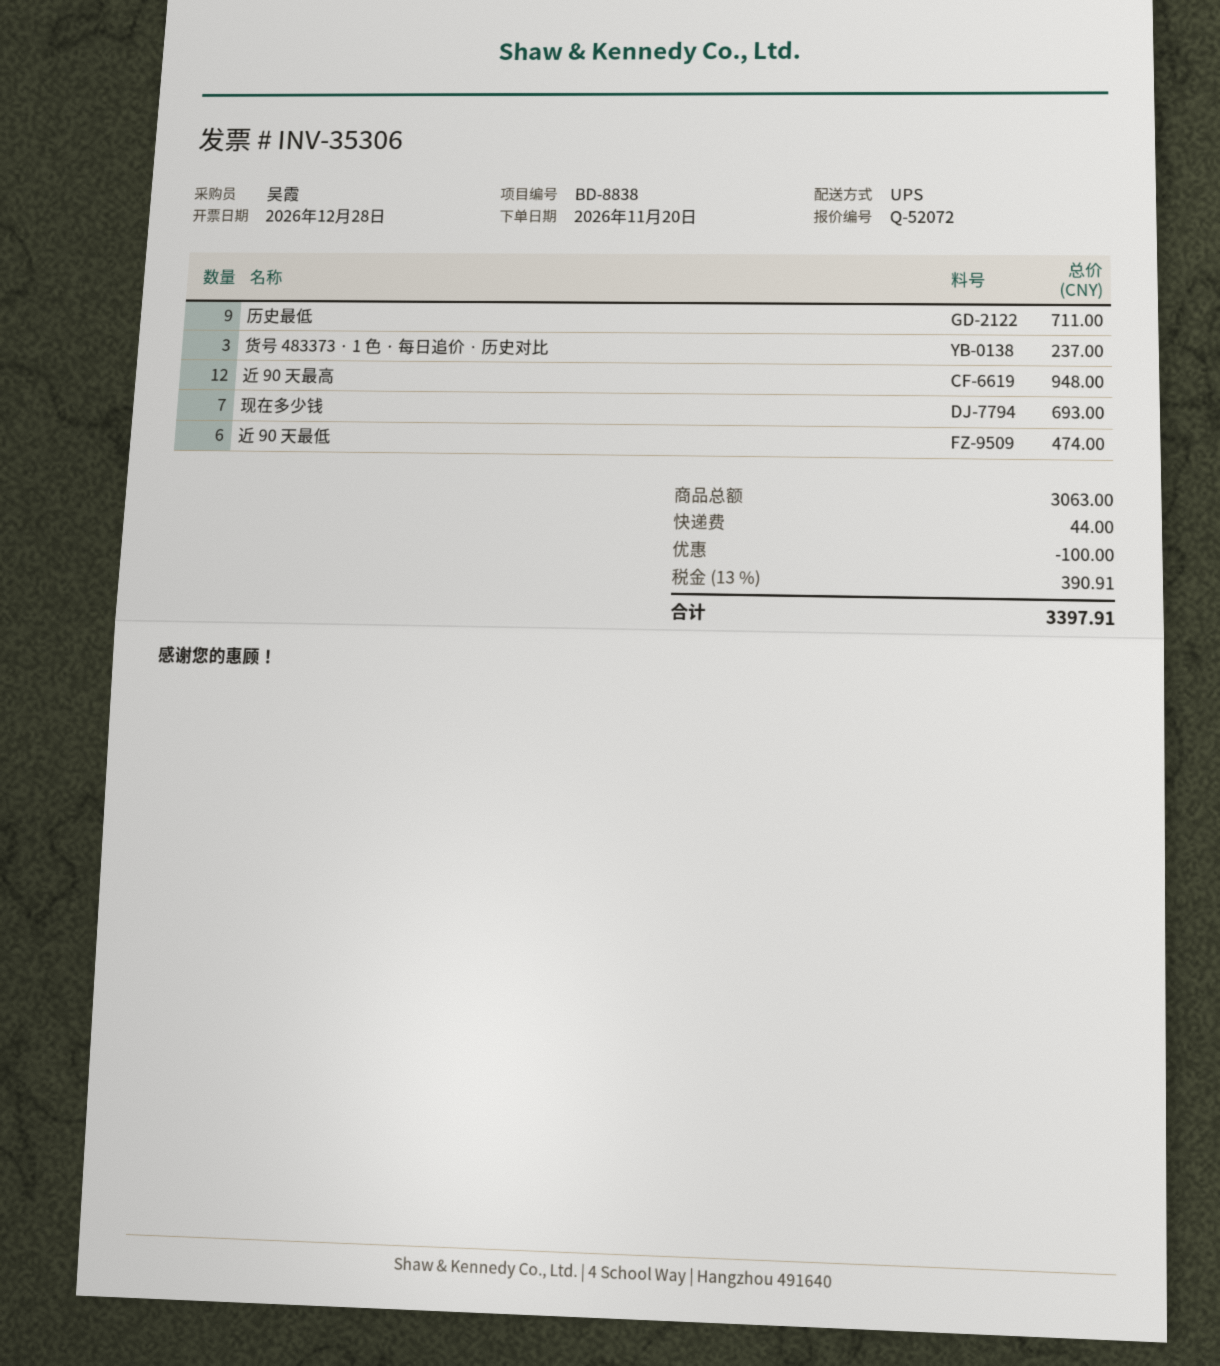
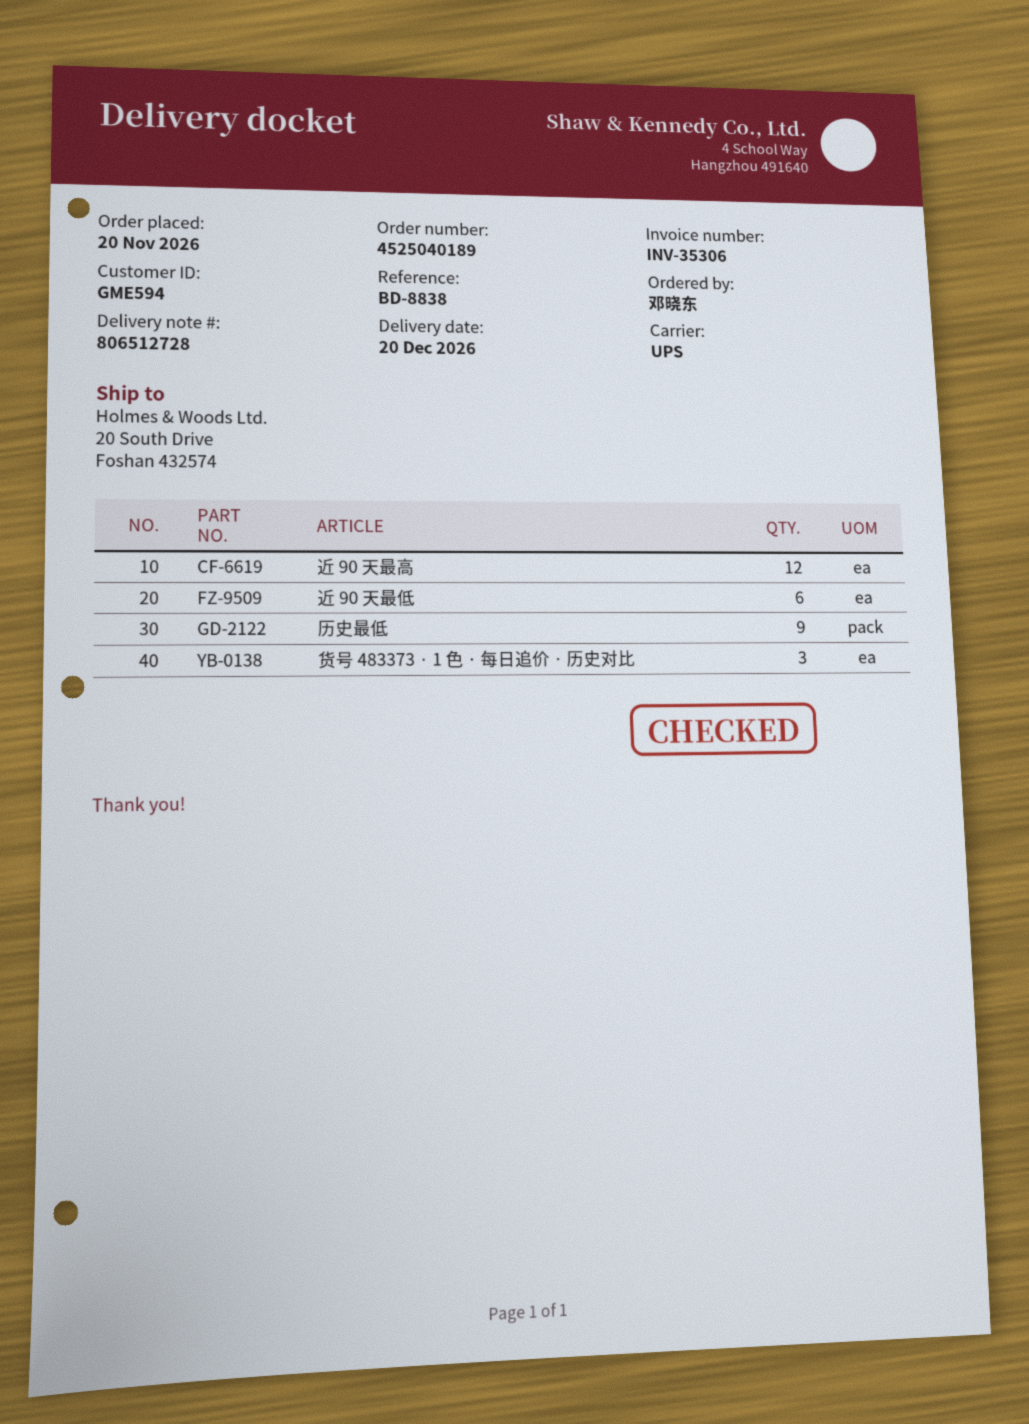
ordered by: 吴霞 -> 邓晓东
现在多少钱: 7 -> none

